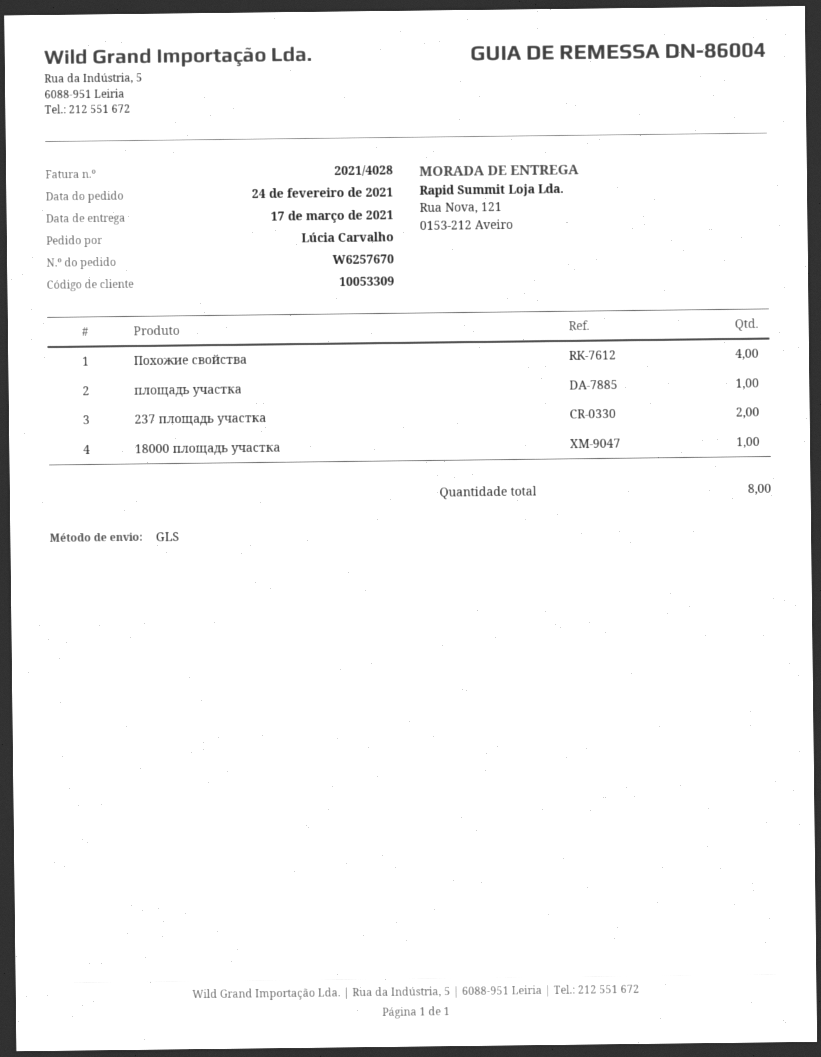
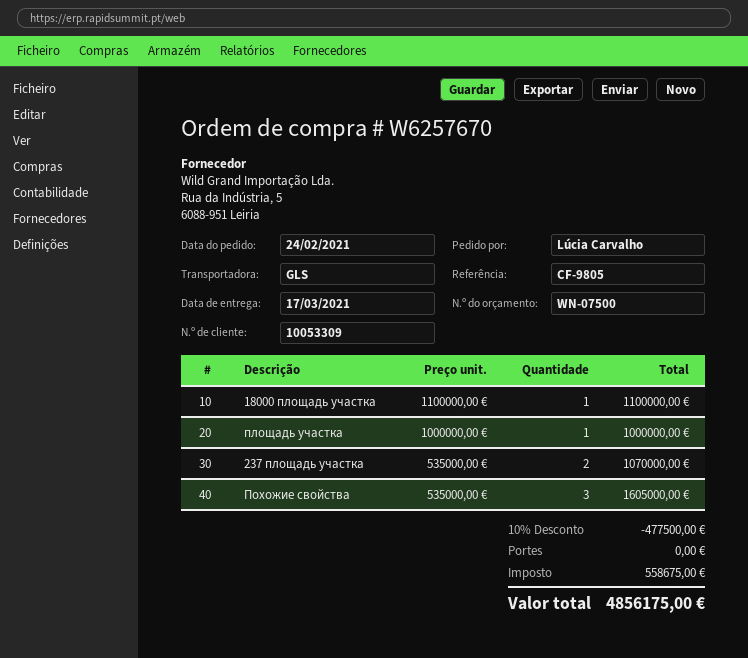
Похожие свойства: 4 -> 3

